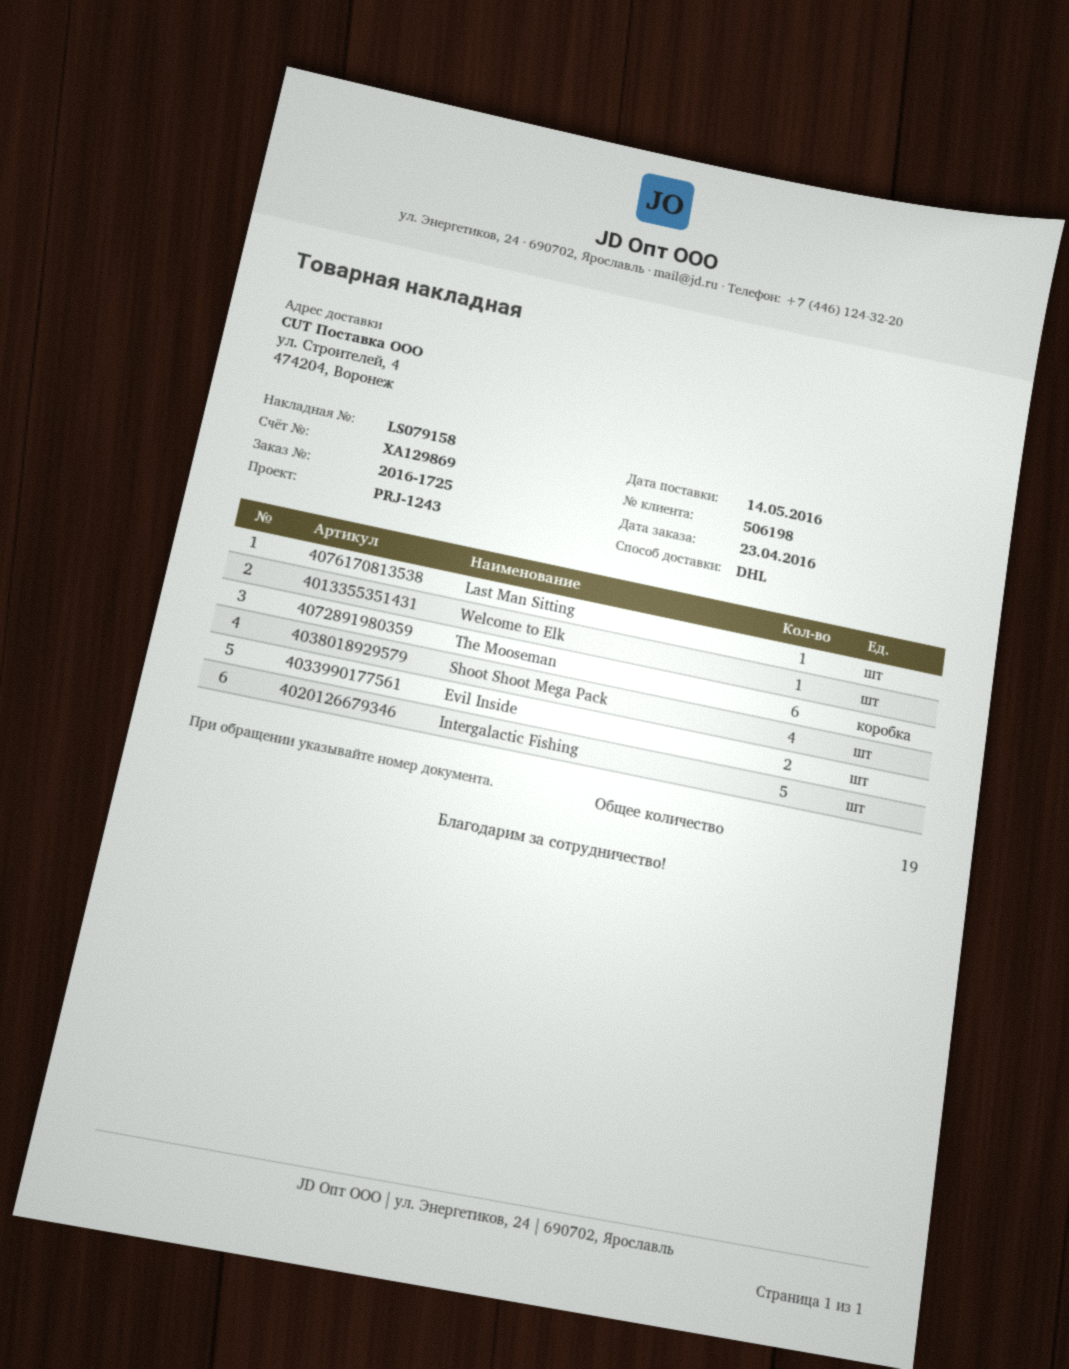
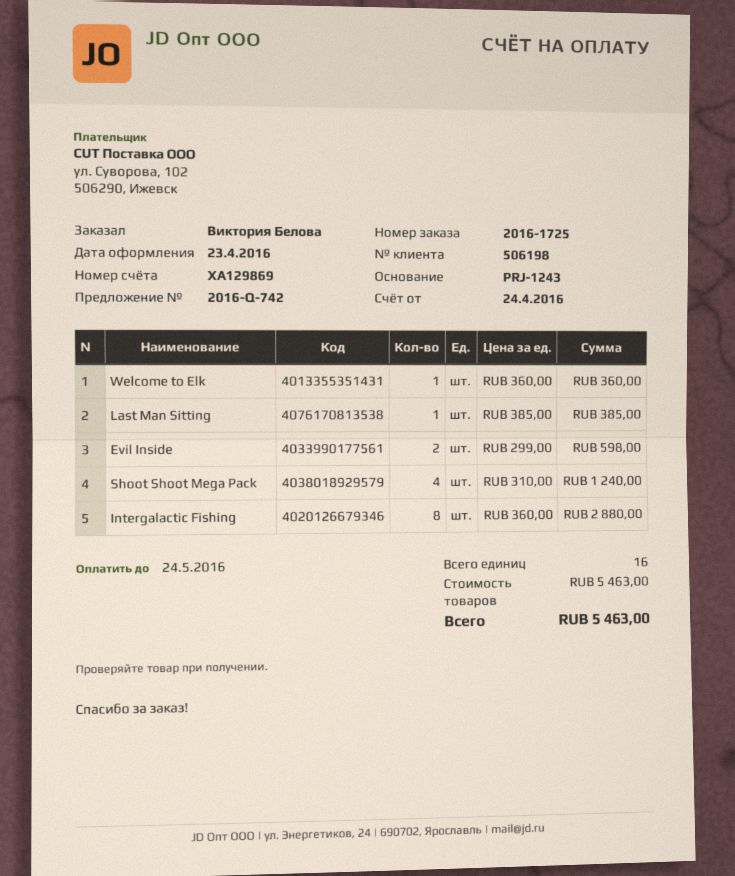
The Mooseman: 6 -> none
Intergalactic Fishing: 5 -> 8
total quantity: 19 -> 16

